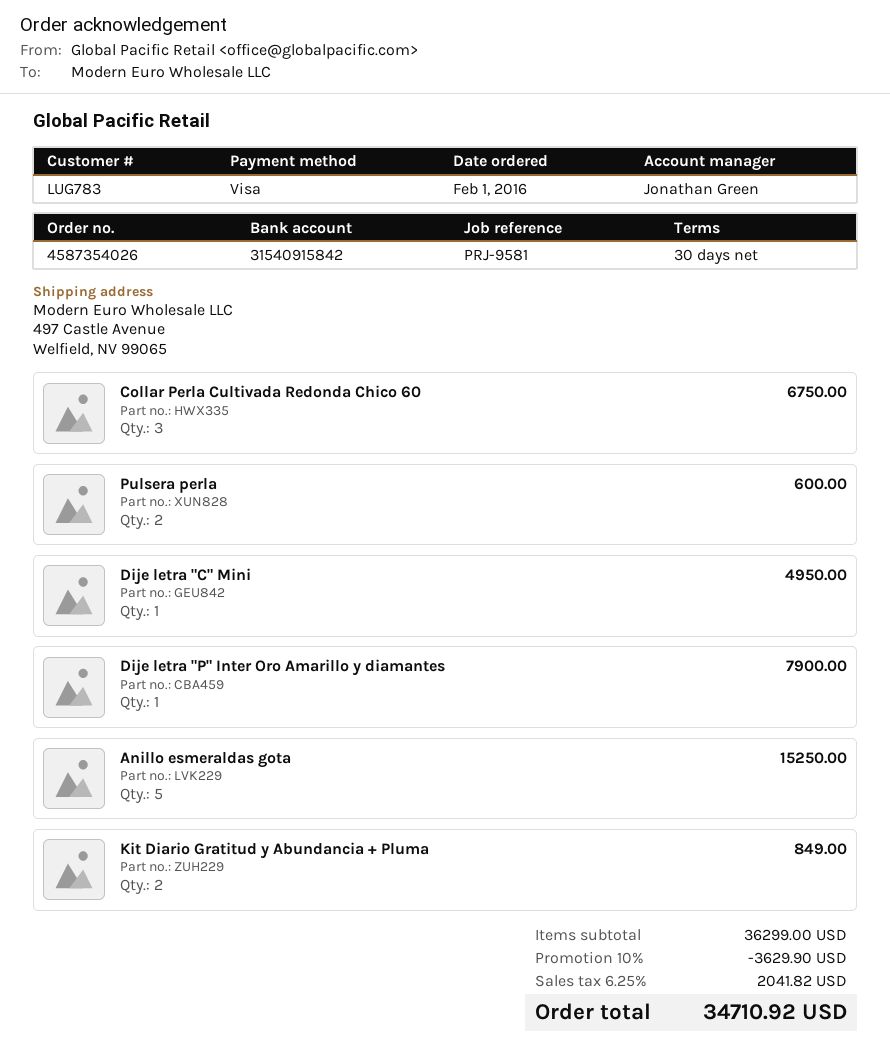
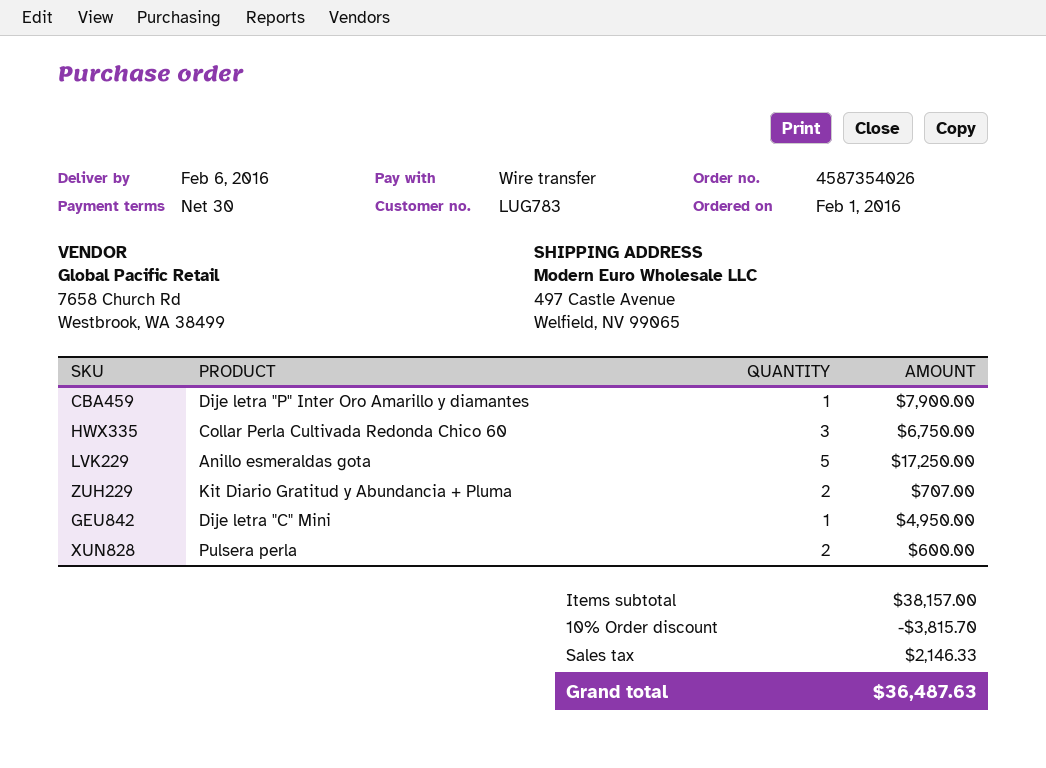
payment method: Visa -> bank transfer
Anillo esmeraldas gota: 5 for 15250.00 -> 5 for 17250.00
Kit Diario Gratitud y Abundancia + Pluma: 2 for 849.00 -> 2 for 707.00
subtotal: 36299.00 -> 38157.00
discount: 10% = 3629.90 -> 10% = 3815.70
tax: 2041.82 -> 2146.33
total: 34710.92 -> 36487.63

